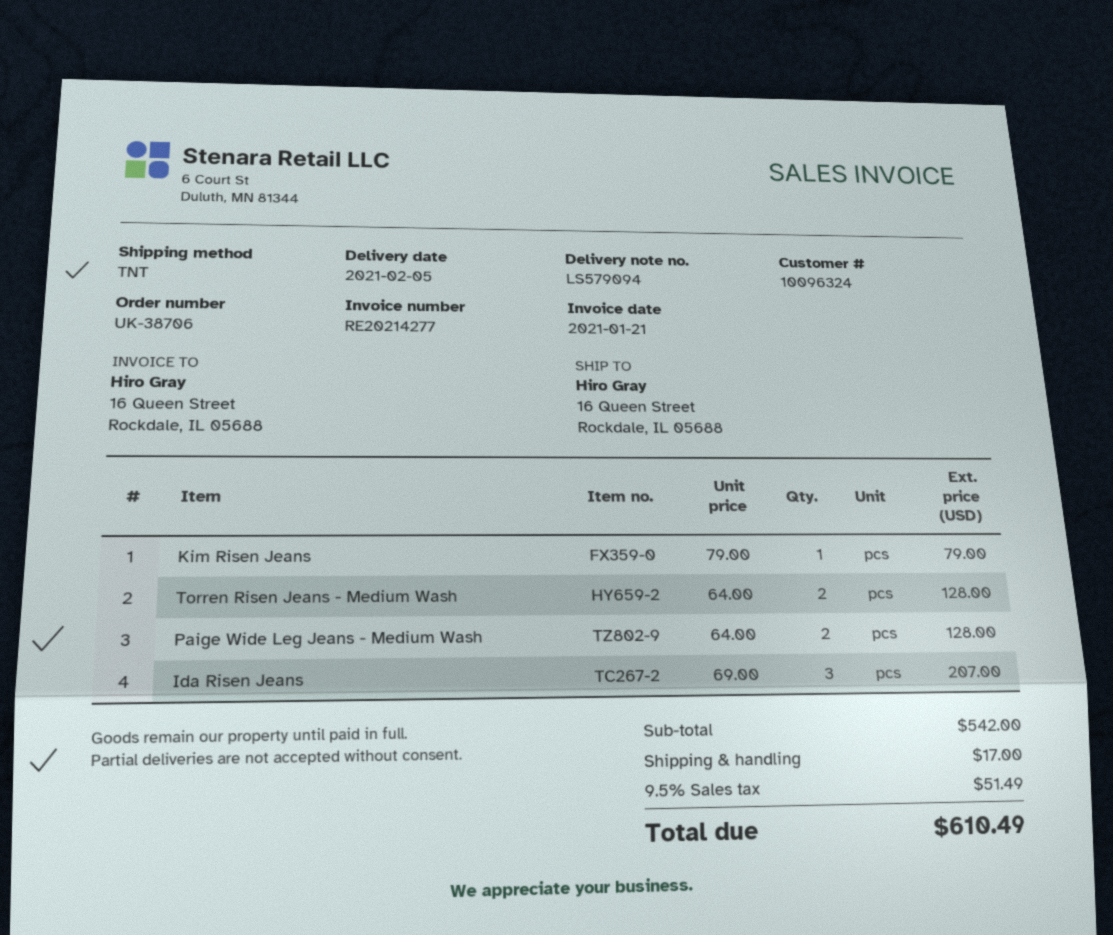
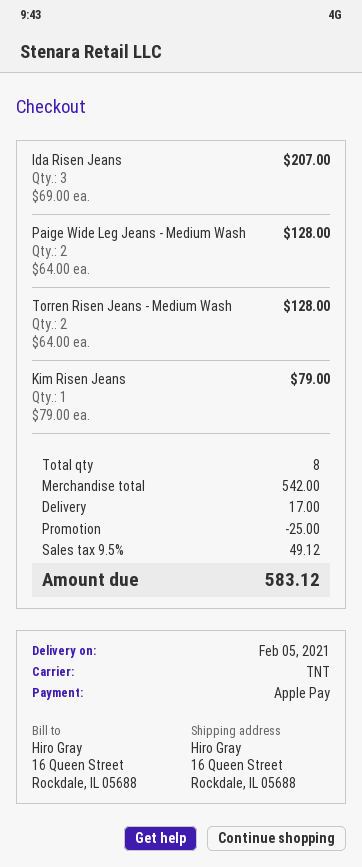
discount: none -> 25.00
tax: 9.5% = 51.49 -> 9.5% = 49.12
total: 610.49 -> 583.12

